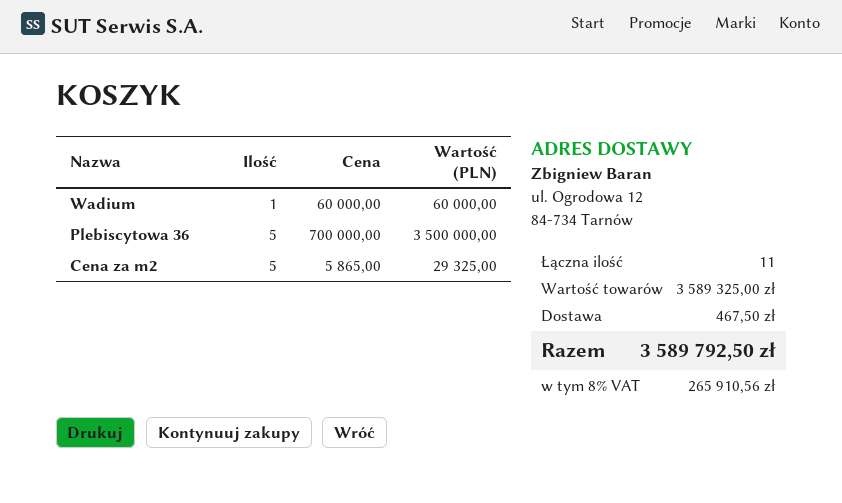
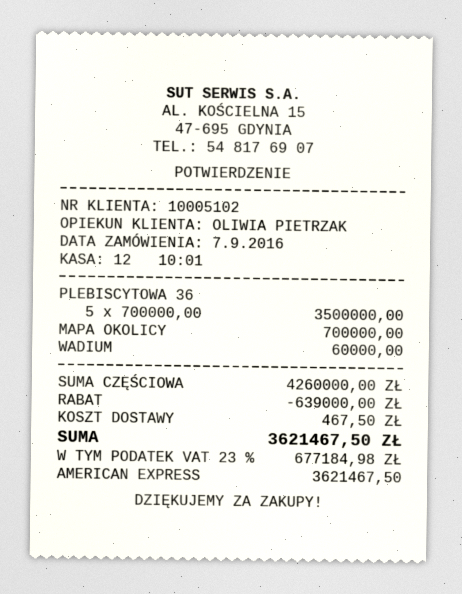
Cena za m2: 5 x 5865.00 = 29325.00 -> none
MAPA OKOLICY: none -> 1 x 700000.00 = 700000.00
subtotal: 3589325.00 -> 4260000.00
discount: none -> 639000.00
tax: 8% = 265910.56 -> 23% = 677184.98
total: 3589792.50 -> 3621467.50

